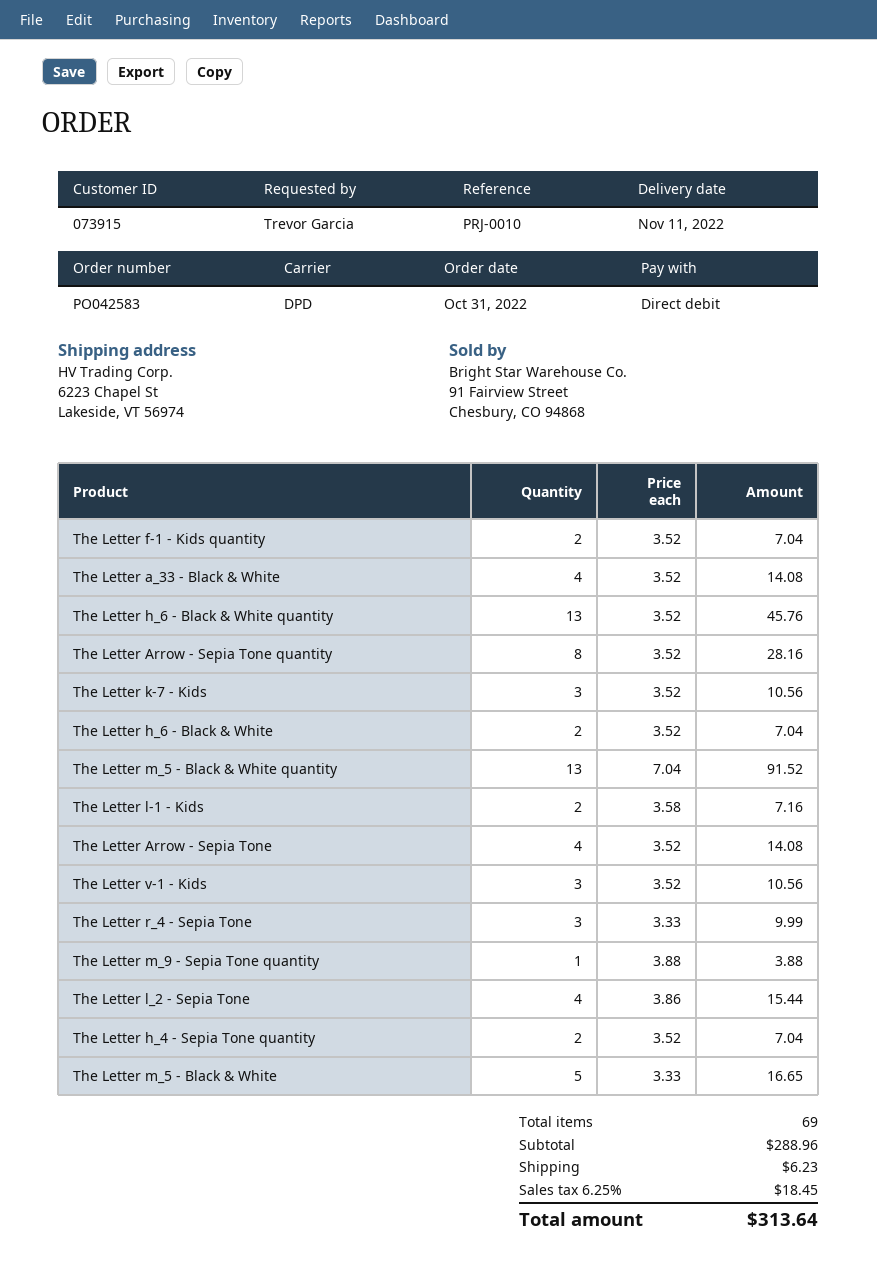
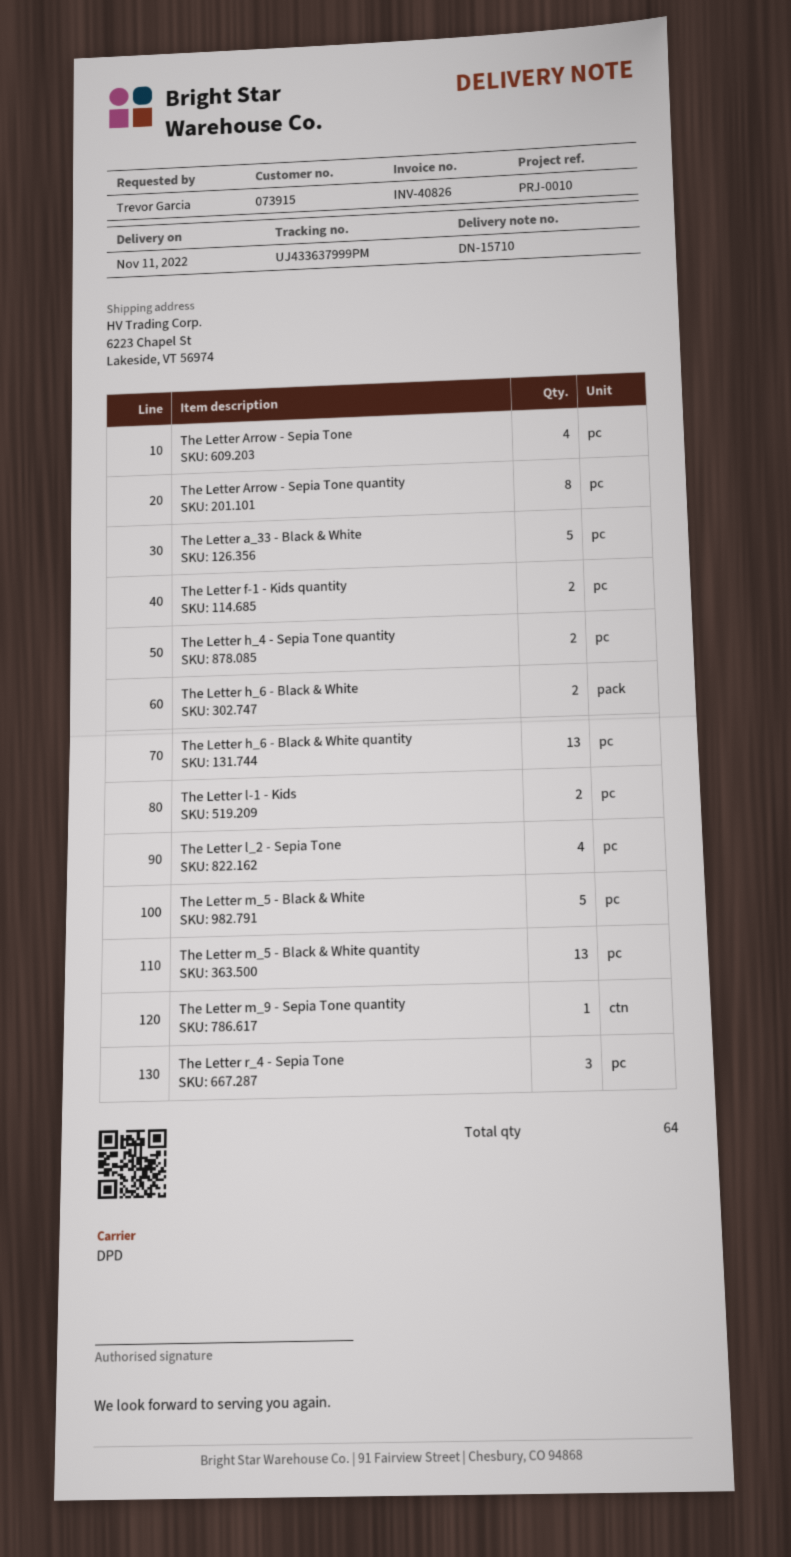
The Letter a_33 - Black & White: 4 -> 5
The Letter k-7 - Kids: 3 -> none
The Letter v-1 - Kids: 3 -> none
total quantity: 69 -> 64

